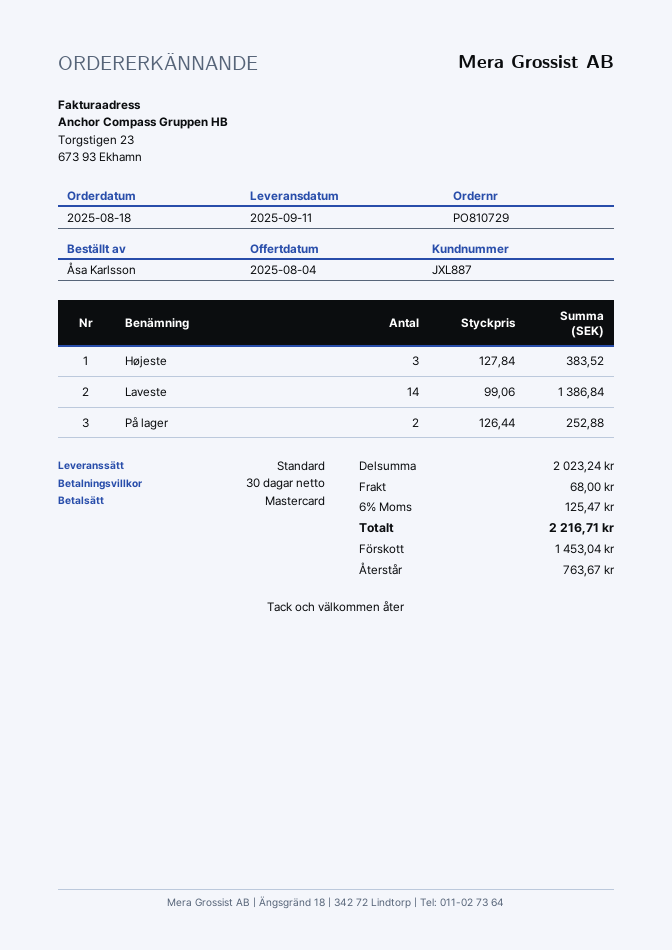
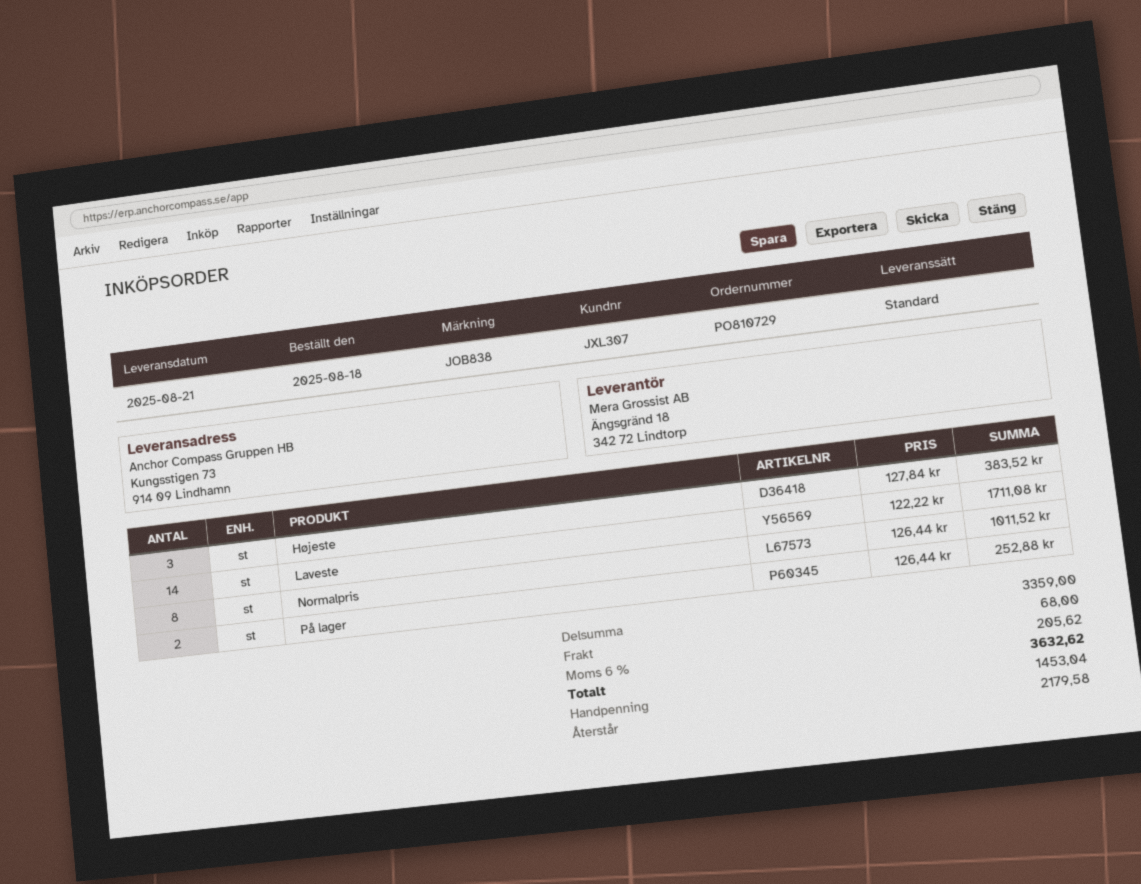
delivery date: 2025-09-11 -> 2025-08-21
customer number: JXL887 -> JXL307
Laveste: 14 x 99.06 = 1386.84 -> 14 x 122.22 = 1711.08
Normalpris: none -> 8 x 126.44 = 1011.52
subtotal: 2023.24 -> 3359.00
tax: 6% = 125.47 -> 6% = 205.62
total: 2216.71 -> 3632.62
balance: 763.67 -> 2179.58

